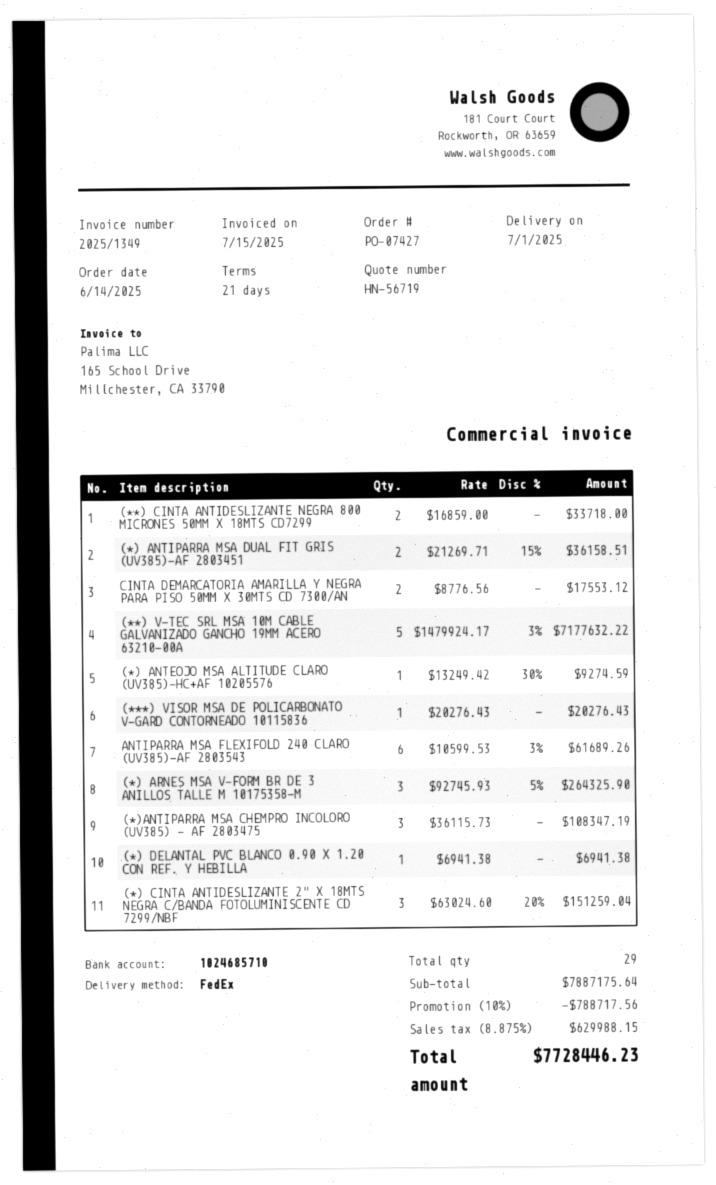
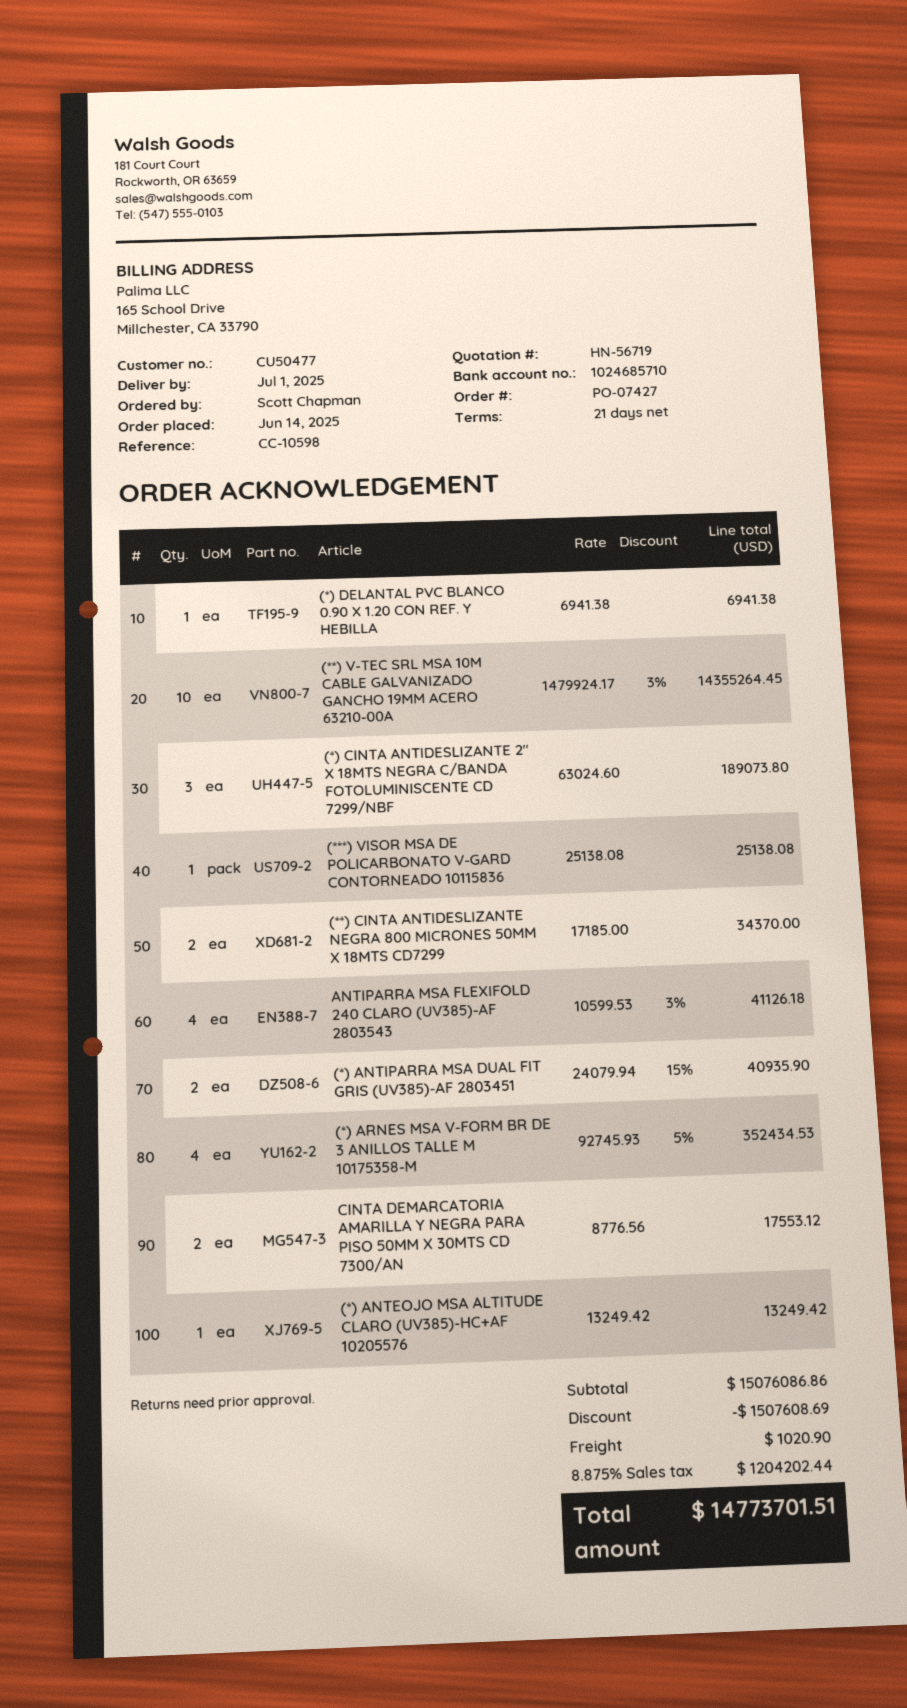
(**) CINTA ANTIDESLIZANTE NEGRA 800 MICRONES 50MM X 18MTS CD7299: 2 x 16859.00 = 33718.00 -> 2 x 17185.00 = 34370.00
(*) ANTIPARRA MSA DUAL FIT GRIS (UV385)-AF 2803451: 2 x 21269.71 - 15% = 36158.51 -> 2 x 24079.94 - 15% = 40935.90
(**) V-TEC SRL MSA 10M CABLE GALVANIZADO GANCHO 19MM ACERO 63210-00A: 5 x 1479924.17 - 3% = 7177632.22 -> 10 x 1479924.17 - 3% = 14355264.45
(*) ANTEOJO MSA ALTITUDE CLARO (UV385)-HC+AF 10205576: 1 x 13249.42 - 30% = 9274.59 -> 1 x 13249.42 = 13249.42
(***) VISOR MSA DE POLICARBONATO V-GARD CONTORNEADO 10115836: 1 x 20276.43 = 20276.43 -> 1 x 25138.08 = 25138.08
ANTIPARRA MSA FLEXIFOLD 240 CLARO (UV385)-AF 2803543: 6 x 10599.53 - 3% = 61689.26 -> 4 x 10599.53 - 3% = 41126.18
(*) ARNES MSA V-FORM BR DE 3 ANILLOS TALLE M 10175358-M: 3 x 92745.93 - 5% = 264325.90 -> 4 x 92745.93 - 5% = 352434.53
(*)ANTIPARRA MSA CHEMPRO INCOLORO (UV385) - AF 2803475: 3 x 36115.73 = 108347.19 -> none
(*) CINTA ANTIDESLIZANTE 2" X 18MTS NEGRA C/BANDA FOTOLUMINISCENTE CD 7299/NBF: 3 x 63024.60 - 20% = 151259.04 -> 3 x 63024.60 = 189073.80
subtotal: 7887175.64 -> 15076086.86
discount: 788717.56 -> 1507608.69
shipping: none -> 1020.90
tax: 8.875% = 629988.15 -> 8.875% = 1204202.44
total: 7728446.23 -> 14773701.51

